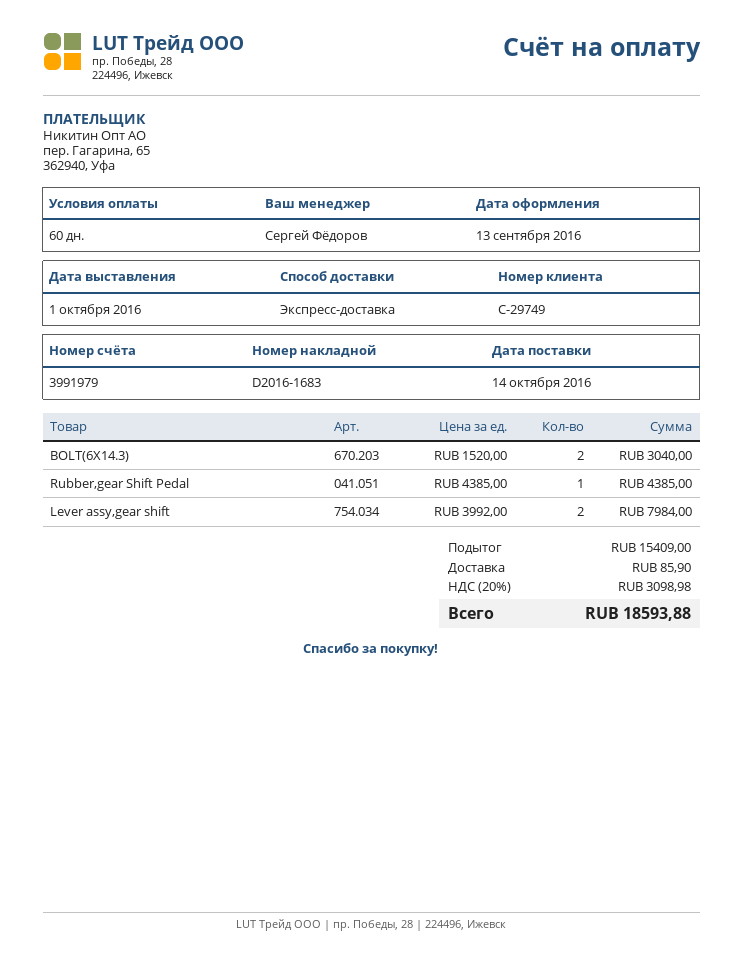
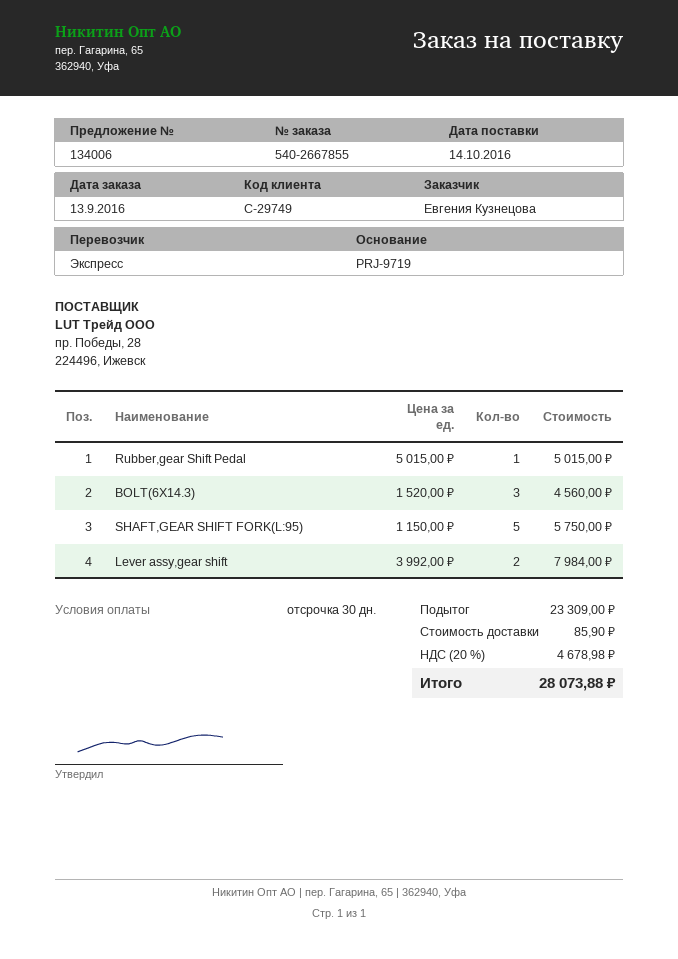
payment terms: 60 days -> 30 days
BOLT(6X14.3): 2 x 1520.00 = 3040.00 -> 3 x 1520.00 = 4560.00
Rubber,gear Shift Pedal: 1 x 4385.00 = 4385.00 -> 1 x 5015.00 = 5015.00
SHAFT,GEAR SHIFT FORK(L:95): none -> 5 x 1150.00 = 5750.00
subtotal: 15409.00 -> 23309.00
tax: 20% = 3098.98 -> 20% = 4678.98
total: 18593.88 -> 28073.88

